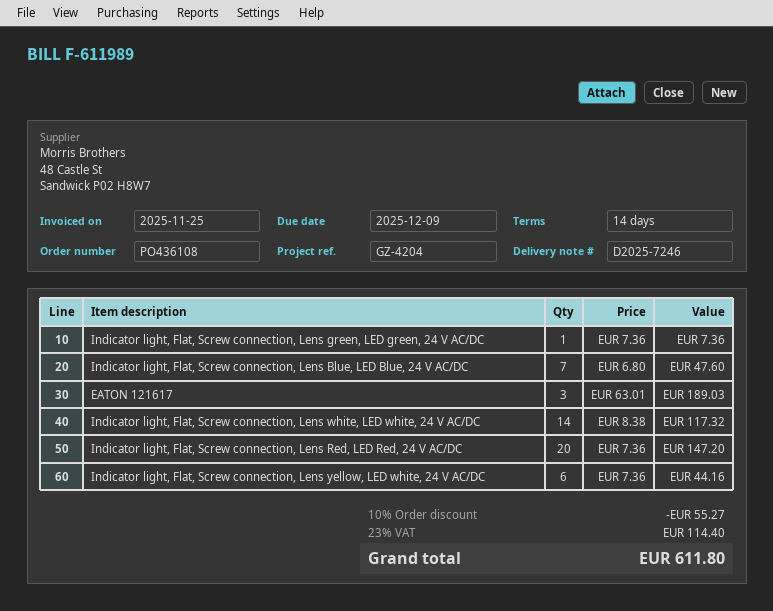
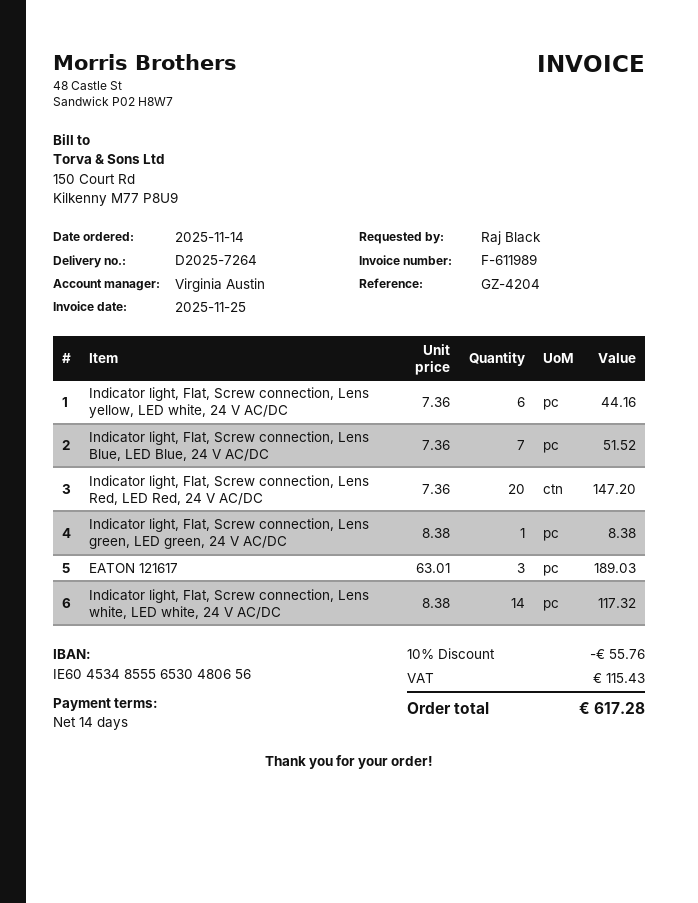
delivery note number: D2025-7246 -> D2025-7264
Indicator light, Flat, Screw connection, Lens green, LED green, 24 V AC/DC: 1 x 7.36 = 7.36 -> 1 x 8.38 = 8.38
Indicator light, Flat, Screw connection, Lens Blue, LED Blue, 24 V AC/DC: 7 x 6.80 = 47.60 -> 7 x 7.36 = 51.52
discount: 10% = 55.27 -> 10% = 55.76
tax: 114.40 -> 115.43
total: 611.80 -> 617.28

